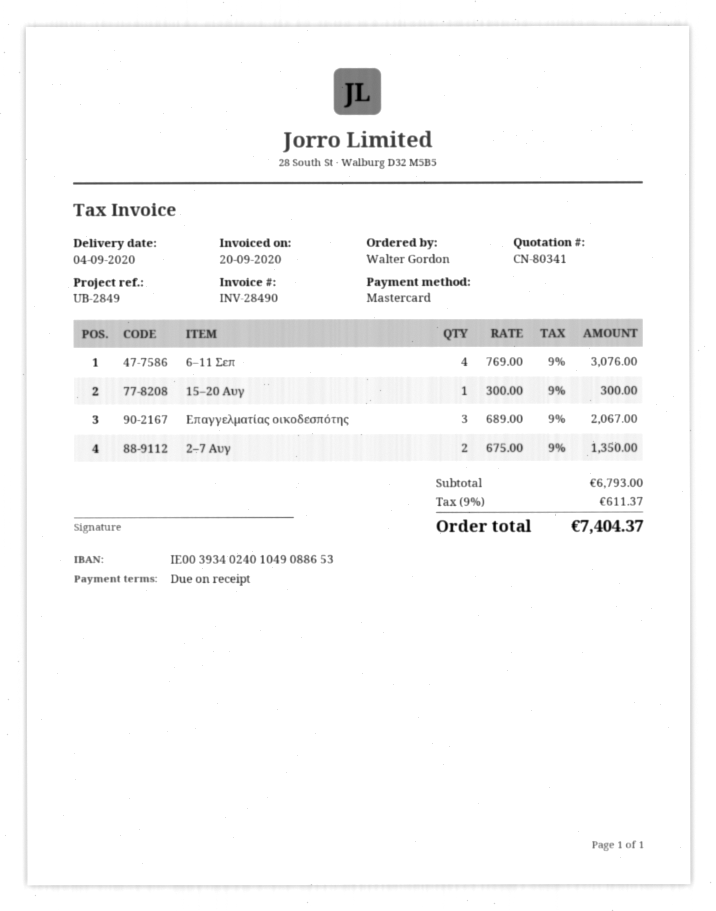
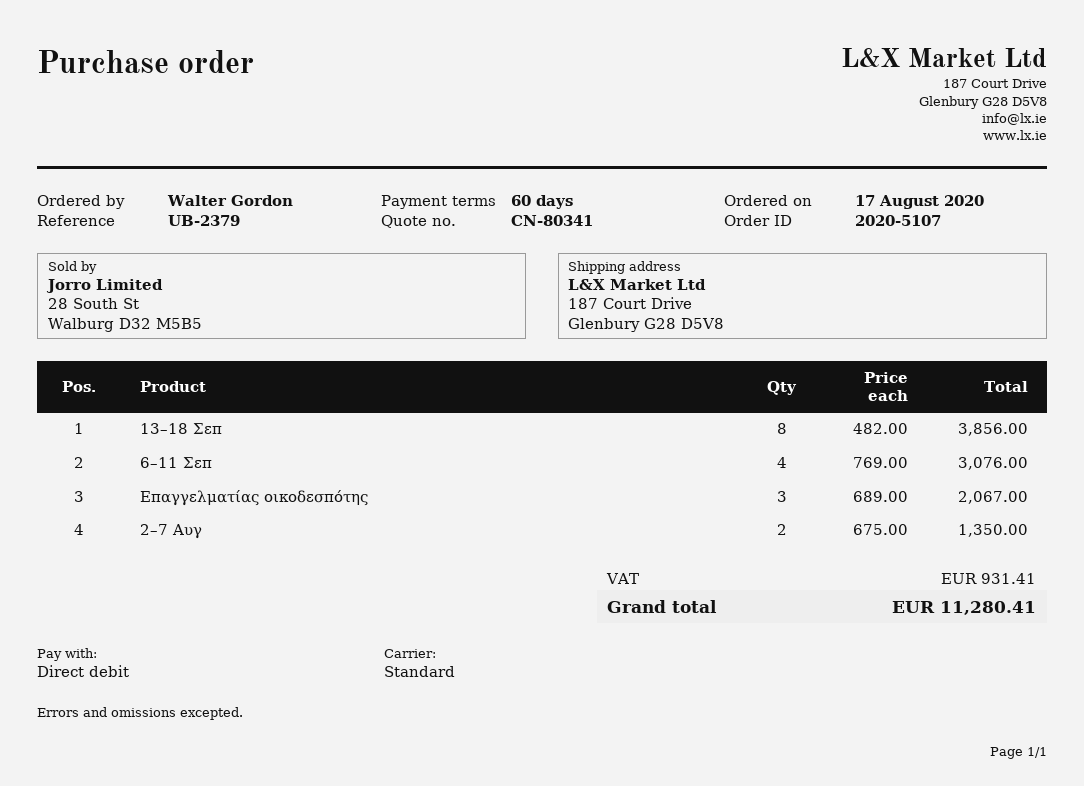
payment terms: on receipt -> 60 days
reference: UB-2849 -> UB-2379
payment method: Mastercard -> direct debit
15–20 Αυγ: 1 x 300.00 = 300.00 -> none
13–18 Σεπ: none -> 8 x 482.00 = 3856.00
tax: 611.37 -> 931.41
total: 7404.37 -> 11280.41

